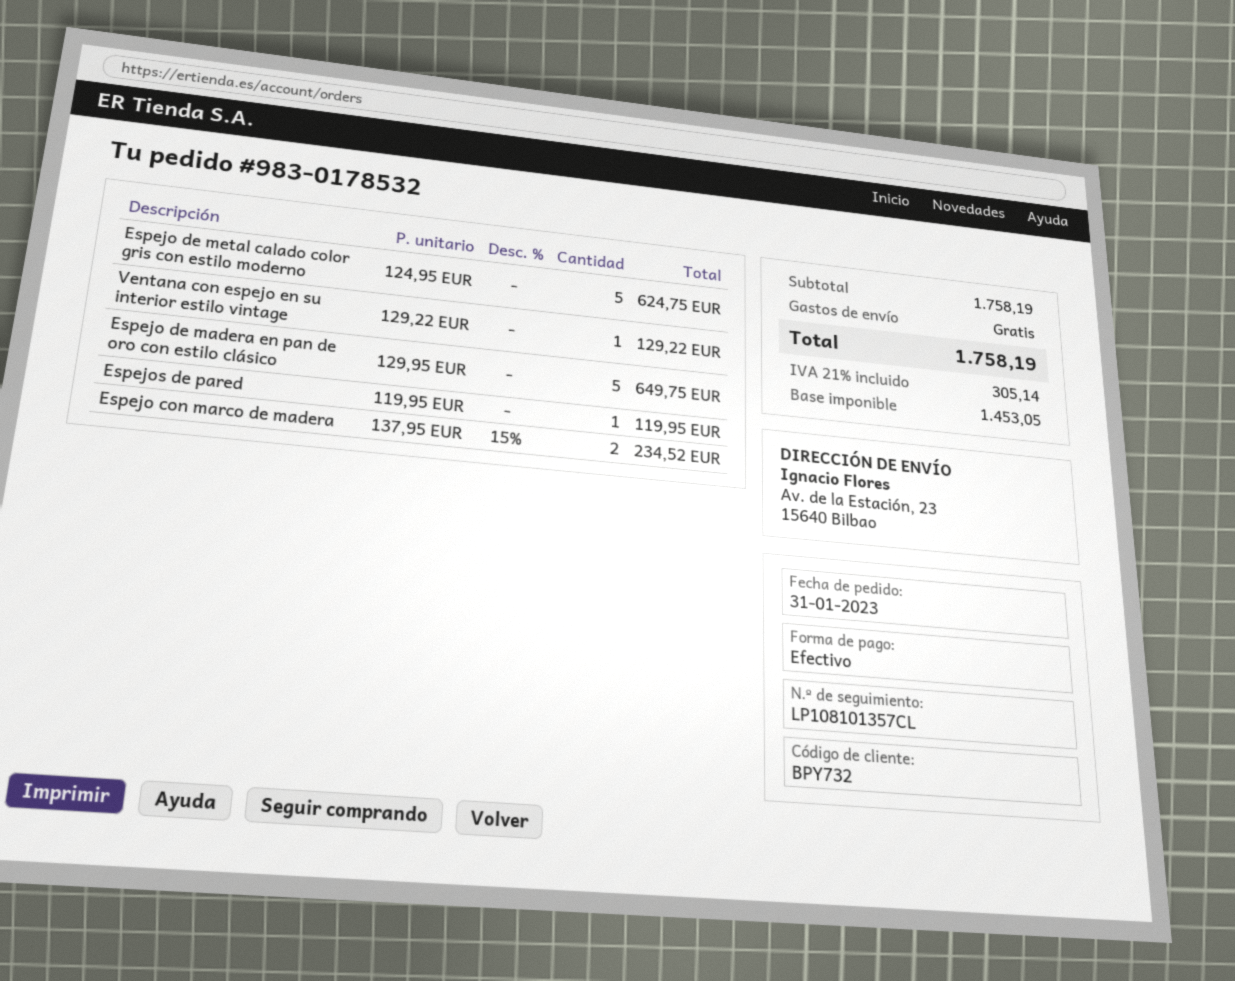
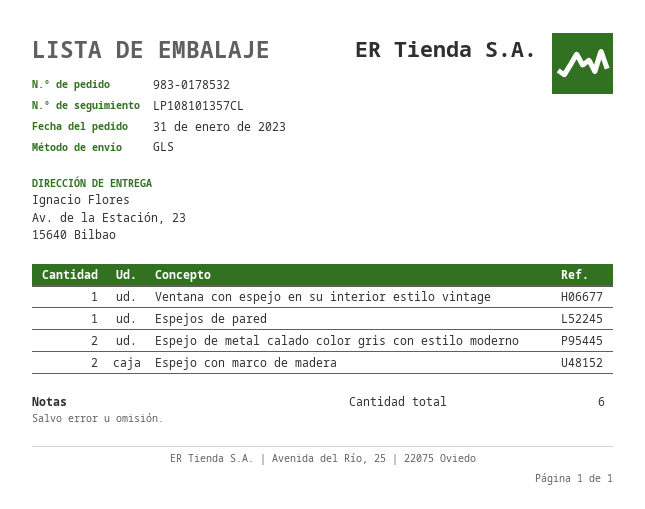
Espejo de metal calado color gris con estilo moderno: 5 -> 2
Espejo de madera en pan de oro con estilo clásico: 5 -> none

